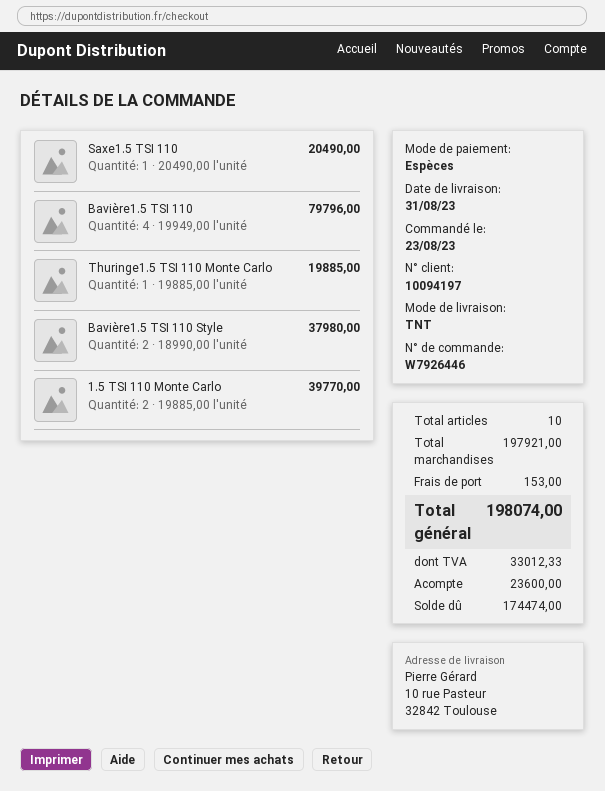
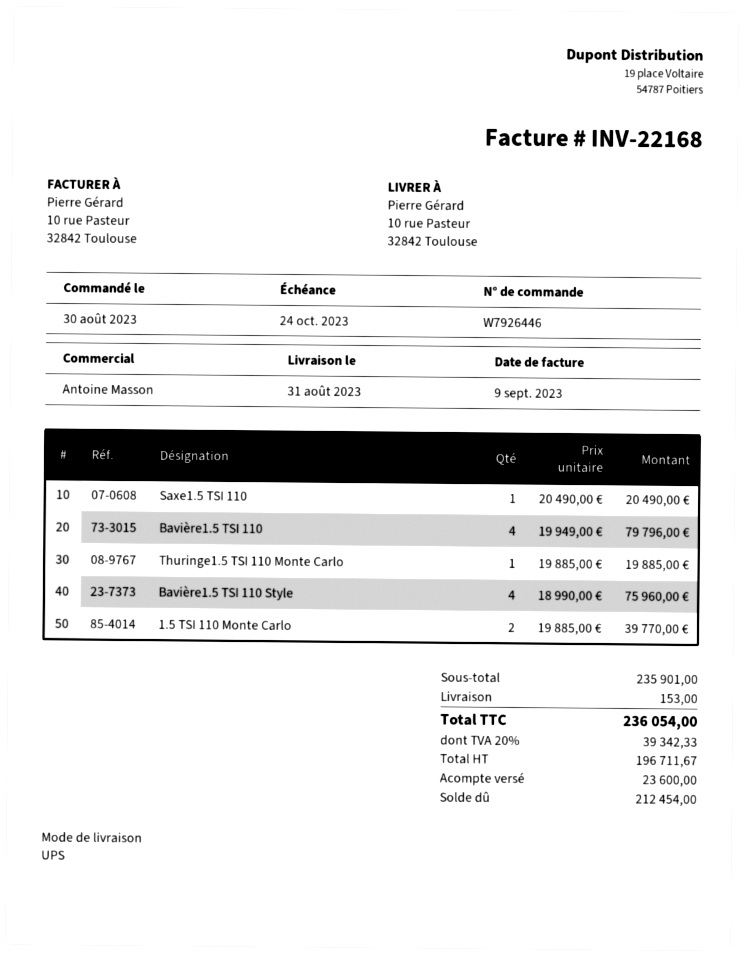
order date: 2023-08-23 -> 2023-08-30
shipping method: TNT -> UPS
Bavière1.5 TSI 110 Style: 2 x 18990.00 = 37980.00 -> 4 x 18990.00 = 75960.00
subtotal: 197921.00 -> 235901.00
tax: 33012.33 -> 39342.33
total: 198074.00 -> 236054.00
balance: 174474.00 -> 212454.00

